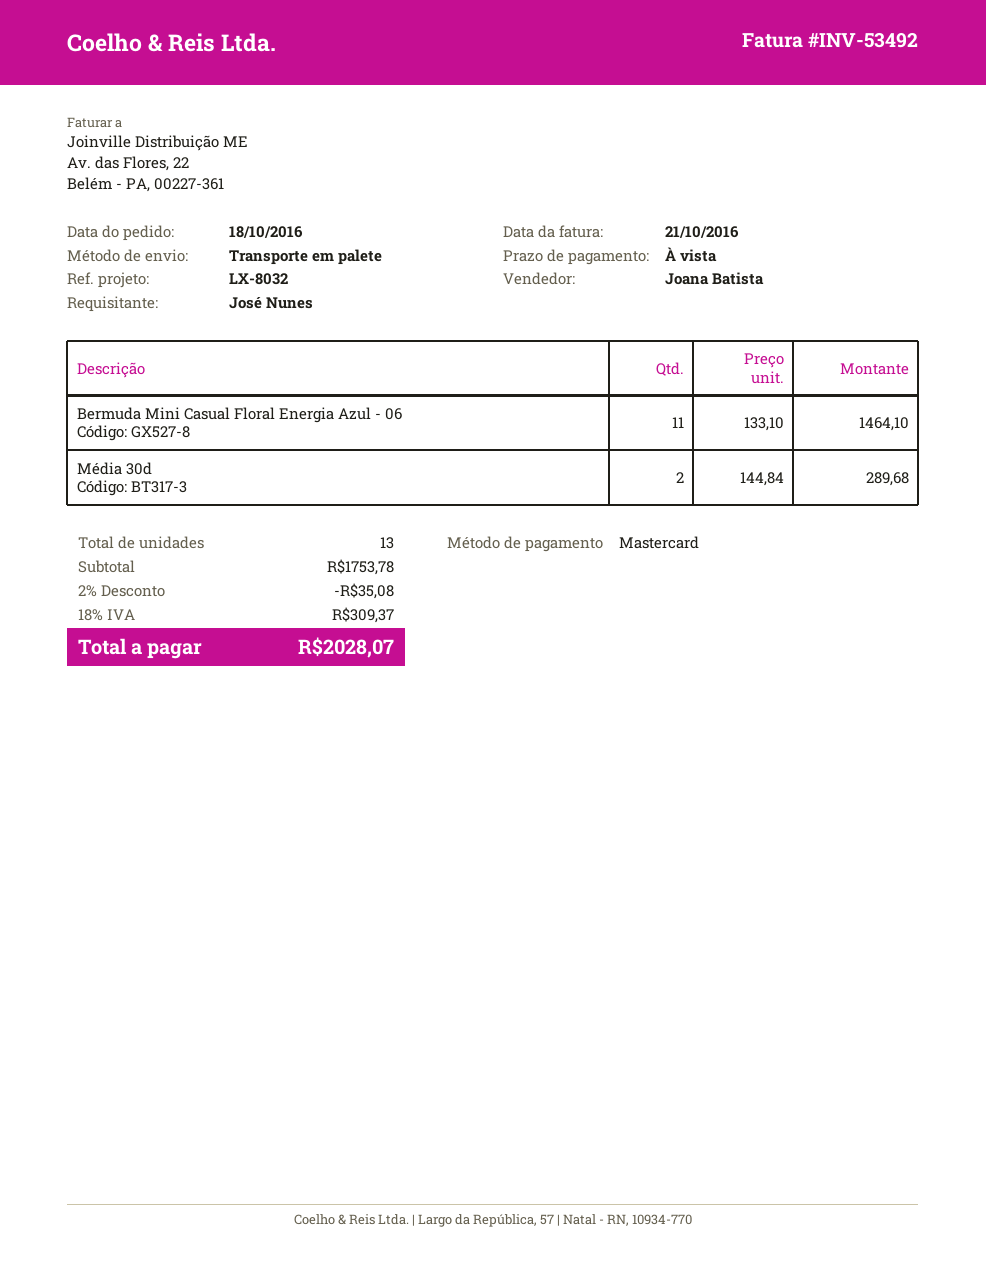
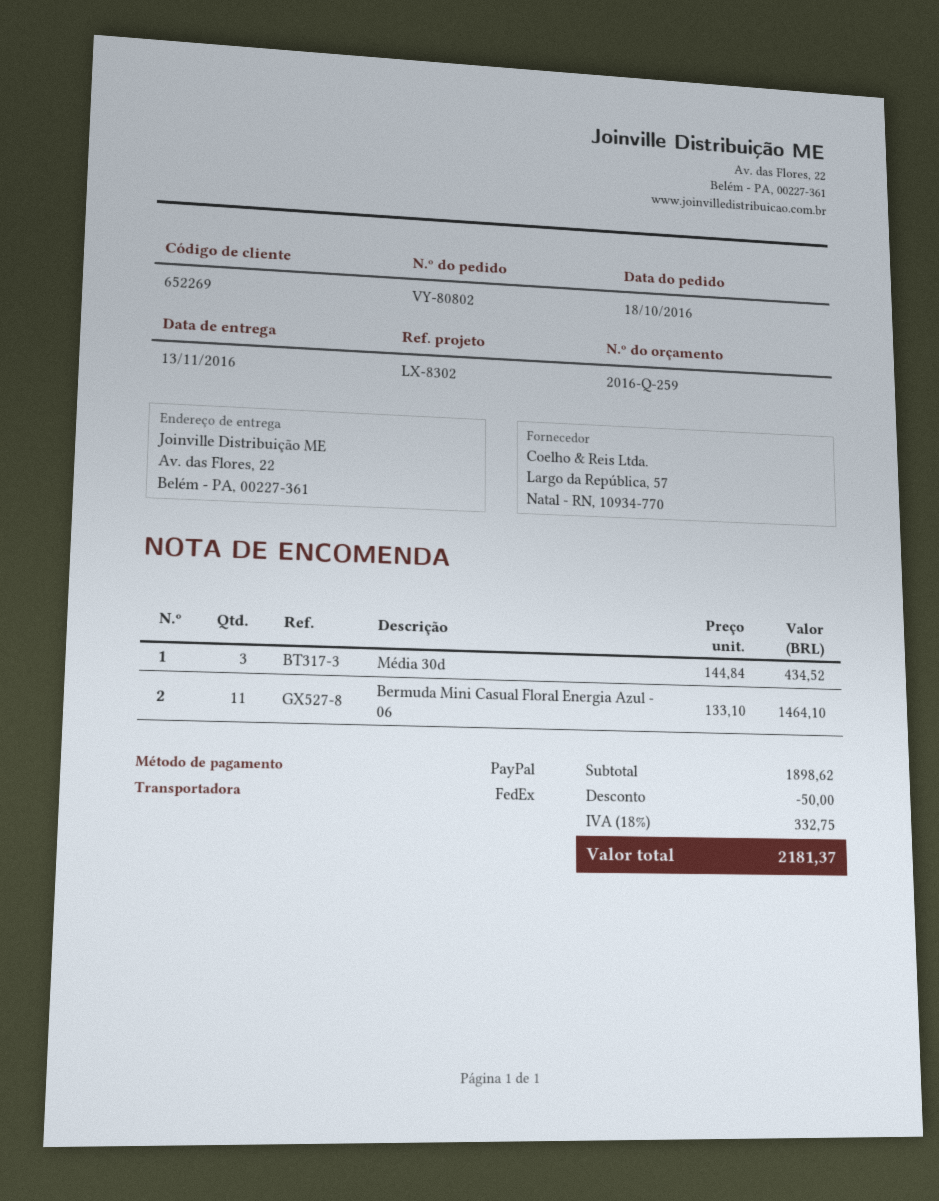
reference: LX-8032 -> LX-8302
payment method: Mastercard -> PayPal
shipping method: pallet freight -> FedEx
Média 30d: 2 x 144.84 = 289.68 -> 3 x 144.84 = 434.52
subtotal: 1753.78 -> 1898.62
discount: 35.08 -> 50.00
tax: 18% = 309.37 -> 18% = 332.75
total: 2028.07 -> 2181.37

